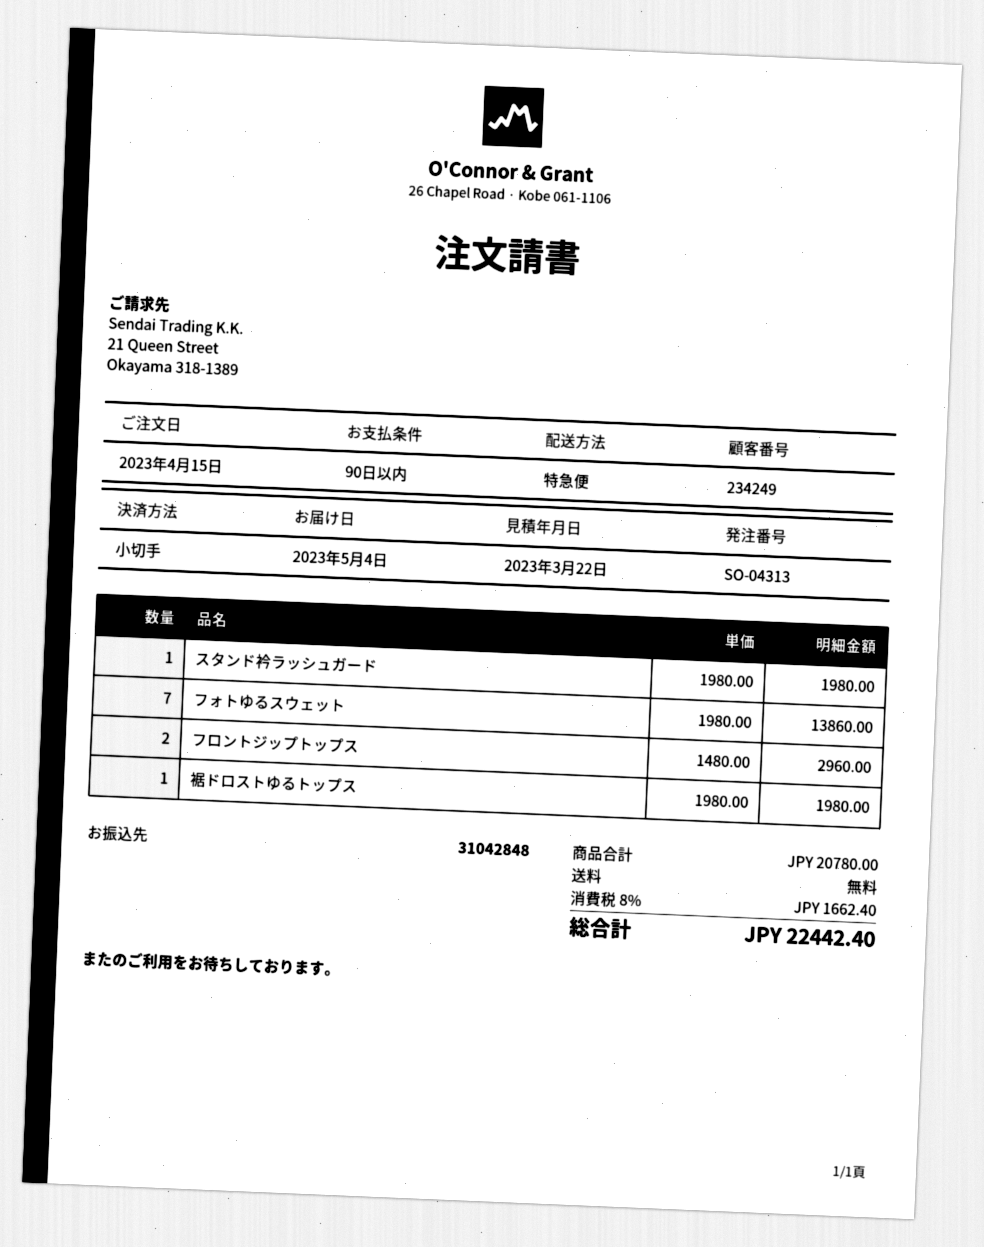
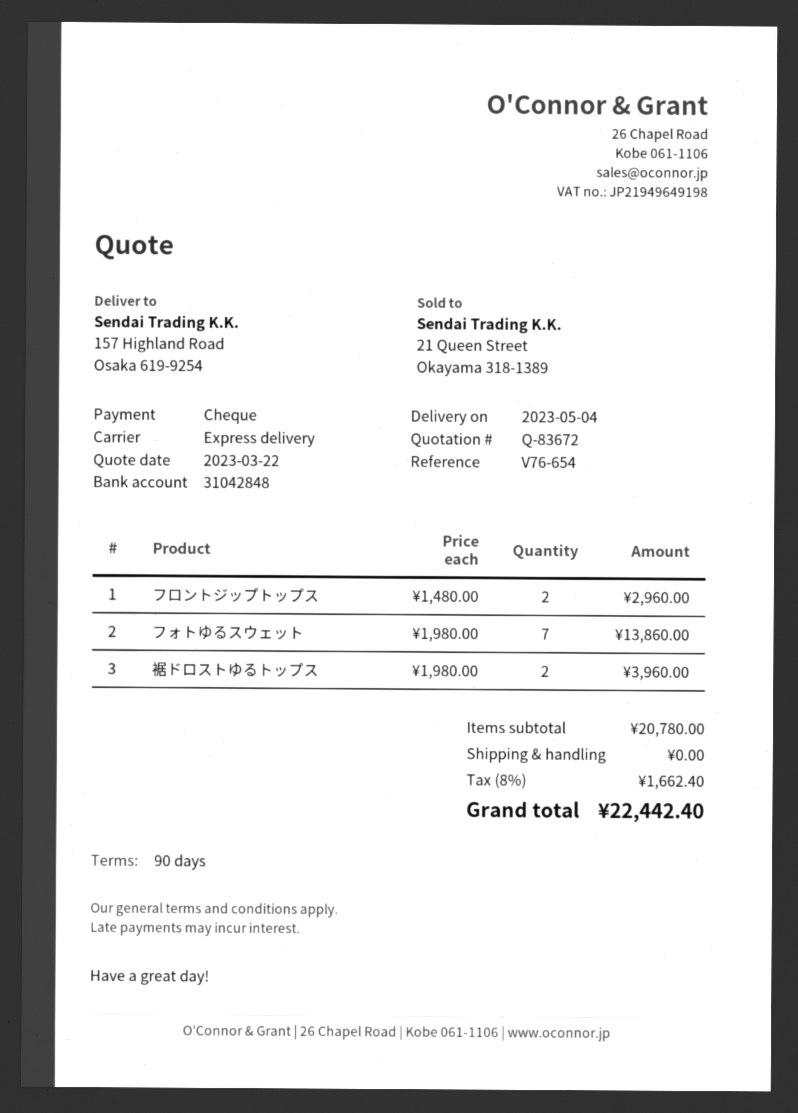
スタンド衿ラッシュガード: 1 x 1980.00 = 1980.00 -> none
裾ドロストゆるトップス: 1 x 1980.00 = 1980.00 -> 2 x 1980.00 = 3960.00

